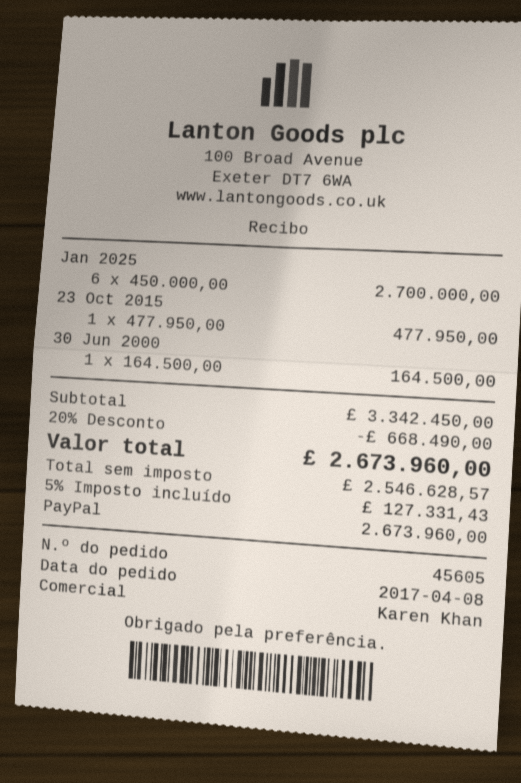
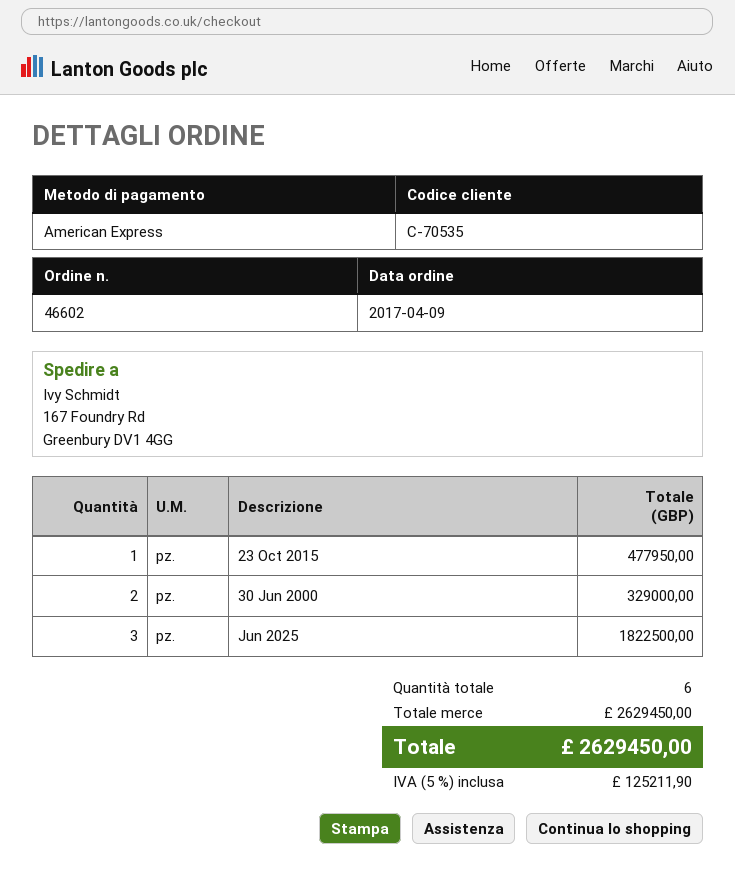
order number: 45605 -> 46602
order date: 2017-04-08 -> 2017-04-09
payment method: PayPal -> American Express
Jan 2025: 6 for 2700000.00 -> none
30 Jun 2000: 1 for 164500.00 -> 2 for 329000.00
Jun 2025: none -> 3 for 1822500.00
subtotal: 3342450.00 -> 2629450.00
discount: 20% = 668490.00 -> none
tax: 5% = 127331.43 -> 5% = 125211.90
total: 2673960.00 -> 2629450.00

